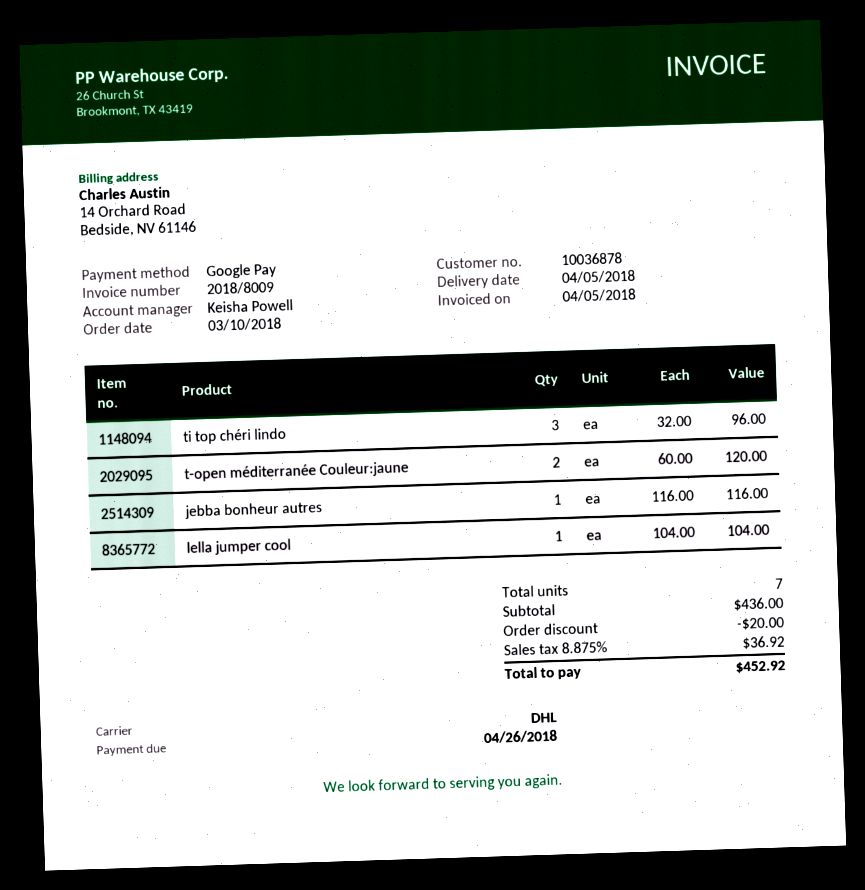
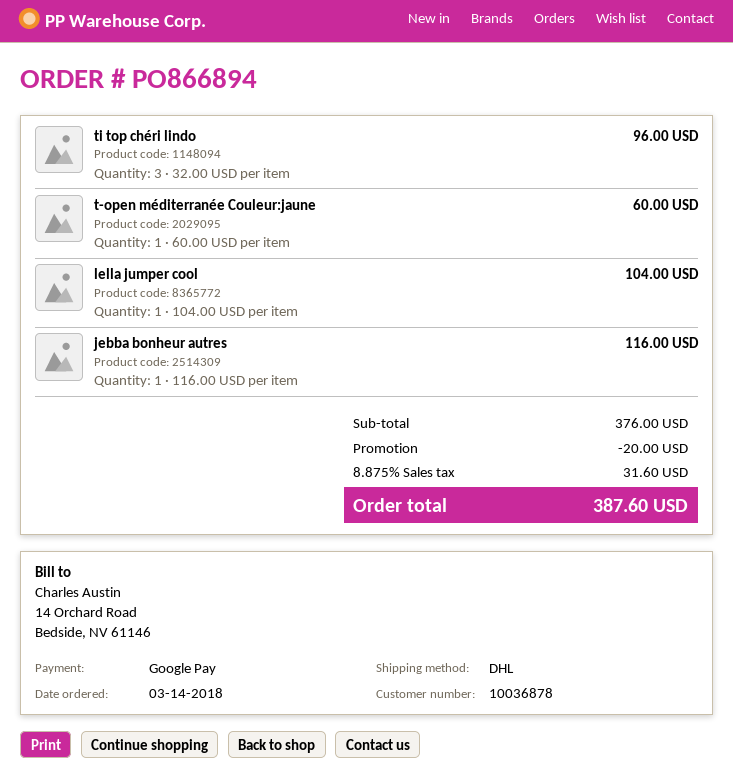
order date: 2018-03-10 -> 2018-03-14
t-open méditerranée Couleur:jaune: 2 x 60.00 = 120.00 -> 1 x 60.00 = 60.00
subtotal: 436.00 -> 376.00
tax: 8.875% = 36.92 -> 8.875% = 31.60
total: 452.92 -> 387.60

